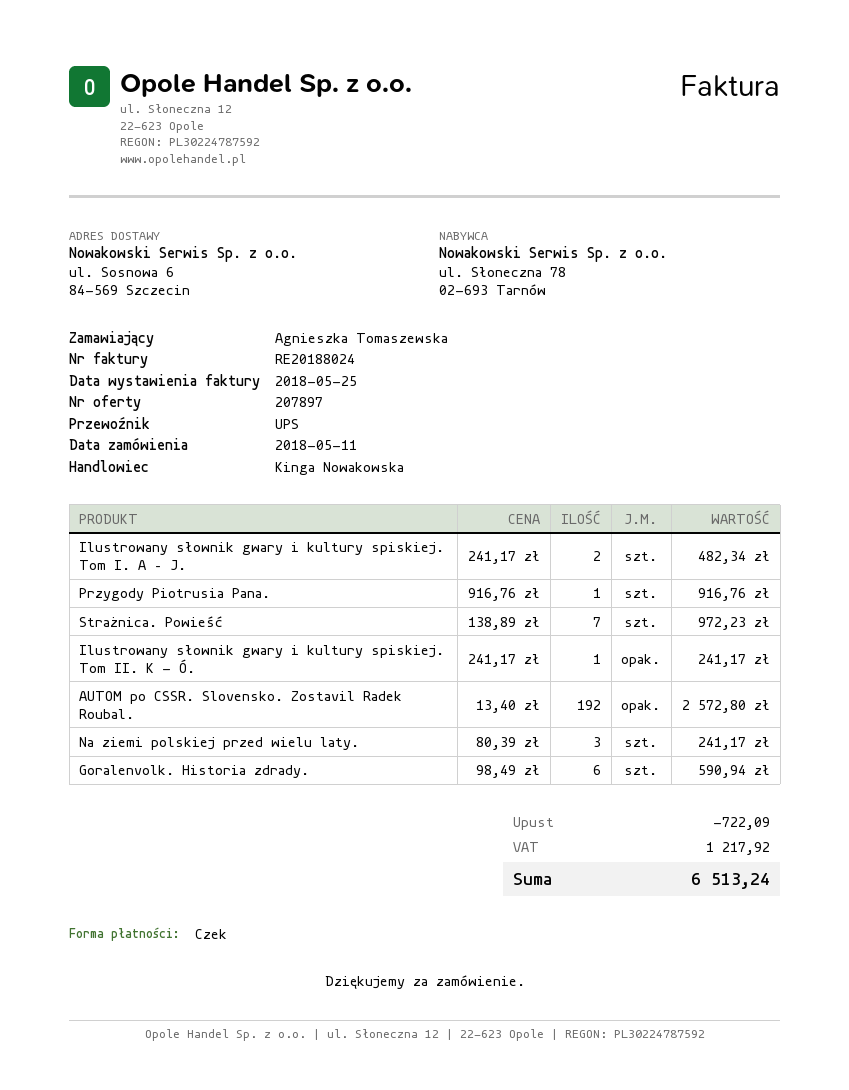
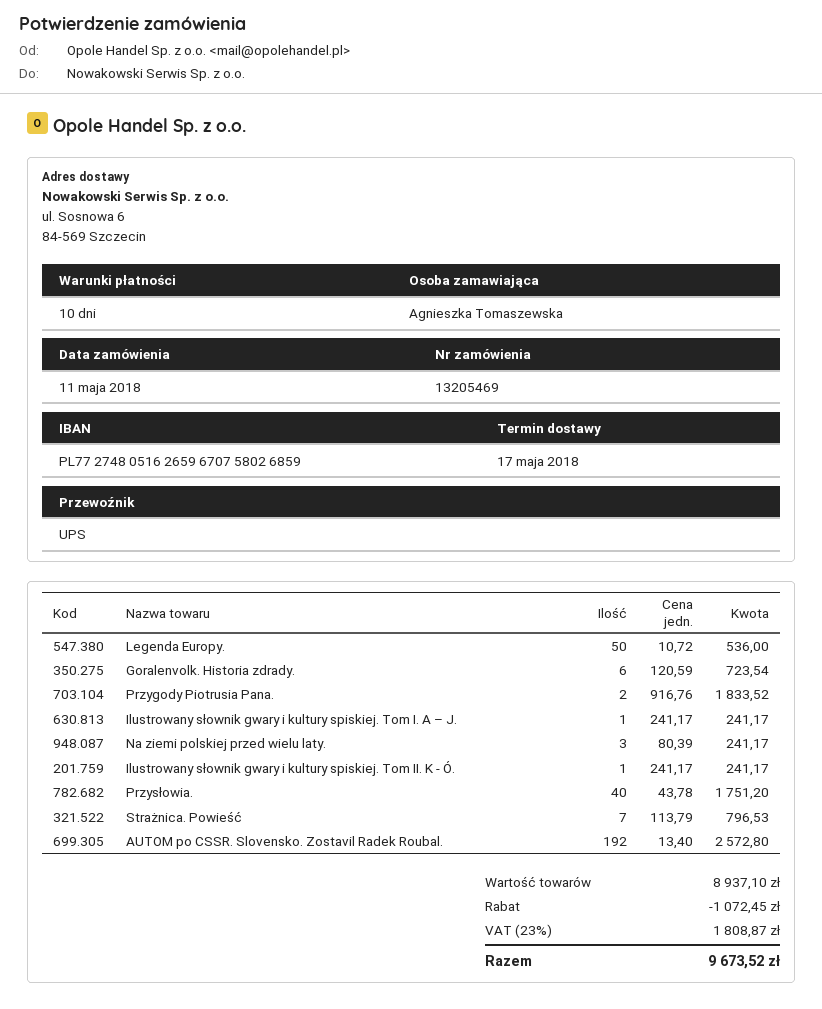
Ilustrowany słownik gwary i kultury spiskiej. Tom I. A – J.: 2 x 241.17 = 482.34 -> 1 x 241.17 = 241.17
Przygody Piotrusia Pana.: 1 x 916.76 = 916.76 -> 2 x 916.76 = 1833.52
Strażnica. Powieść: 7 x 138.89 = 972.23 -> 7 x 113.79 = 796.53
Goralenvolk. Historia zdrady.: 6 x 98.49 = 590.94 -> 6 x 120.59 = 723.54
Legenda Europy.: none -> 50 x 10.72 = 536.00
Przysłowia.: none -> 40 x 43.78 = 1751.20
discount: 722.09 -> 1072.45
tax: 1217.92 -> 1808.87
total: 6513.24 -> 9673.52

